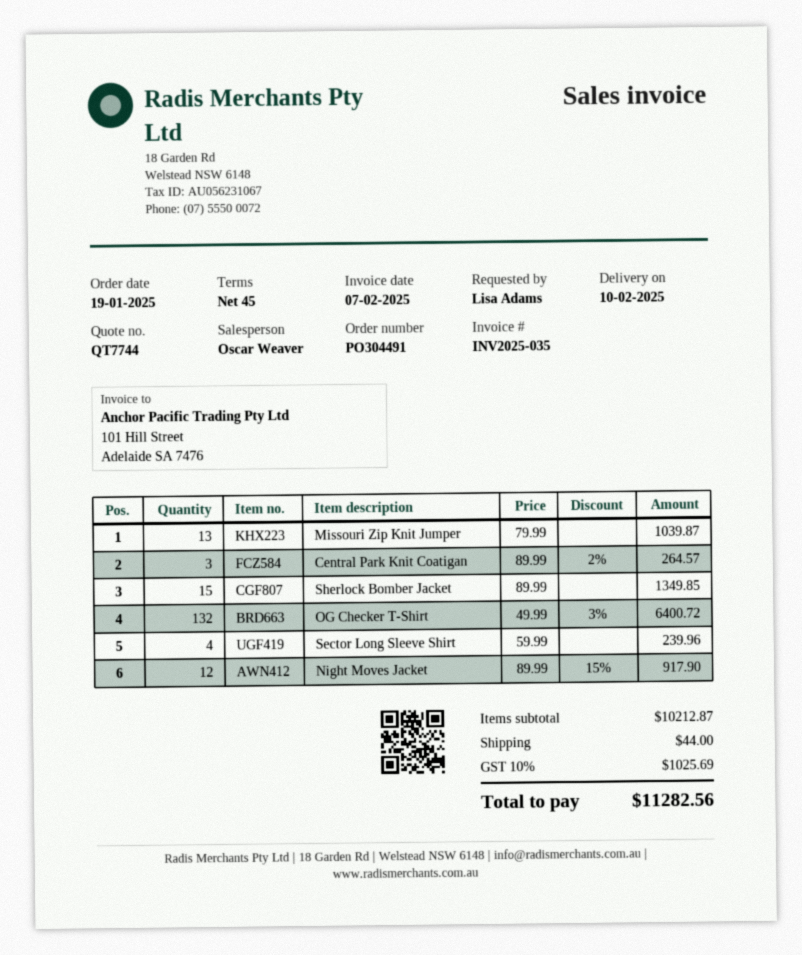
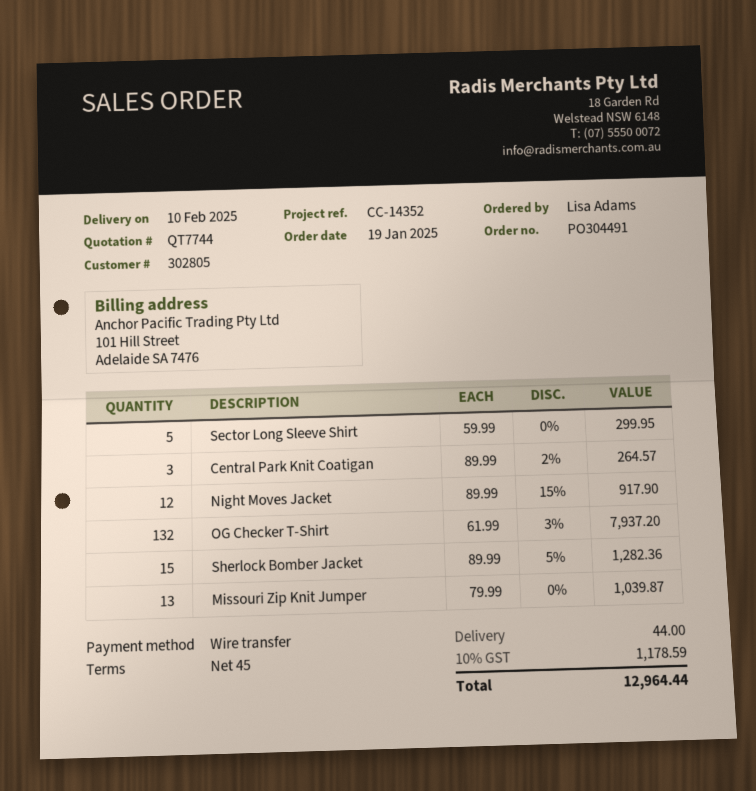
Sherlock Bomber Jacket: 15 x 89.99 = 1349.85 -> 15 x 89.99 - 5% = 1282.36
OG Checker T-Shirt: 132 x 49.99 - 3% = 6400.72 -> 132 x 61.99 - 3% = 7937.20
Sector Long Sleeve Shirt: 4 x 59.99 = 239.96 -> 5 x 59.99 = 299.95
tax: 10% = 1025.69 -> 10% = 1178.59
total: 11282.56 -> 12964.44

